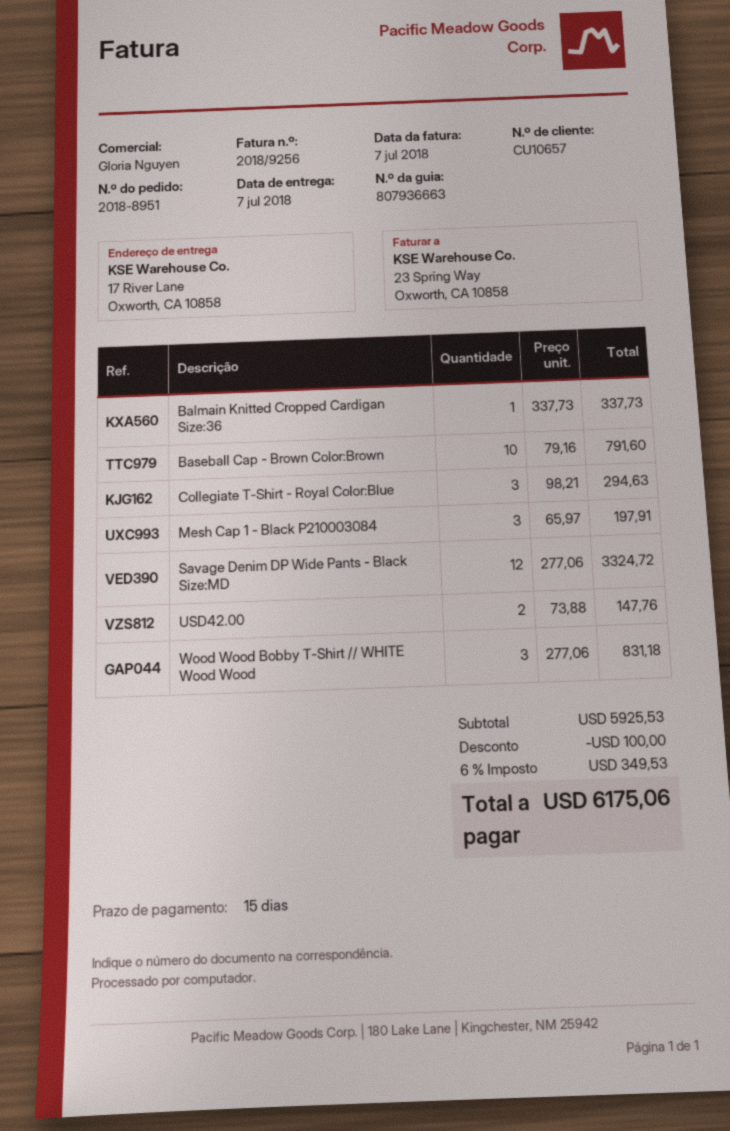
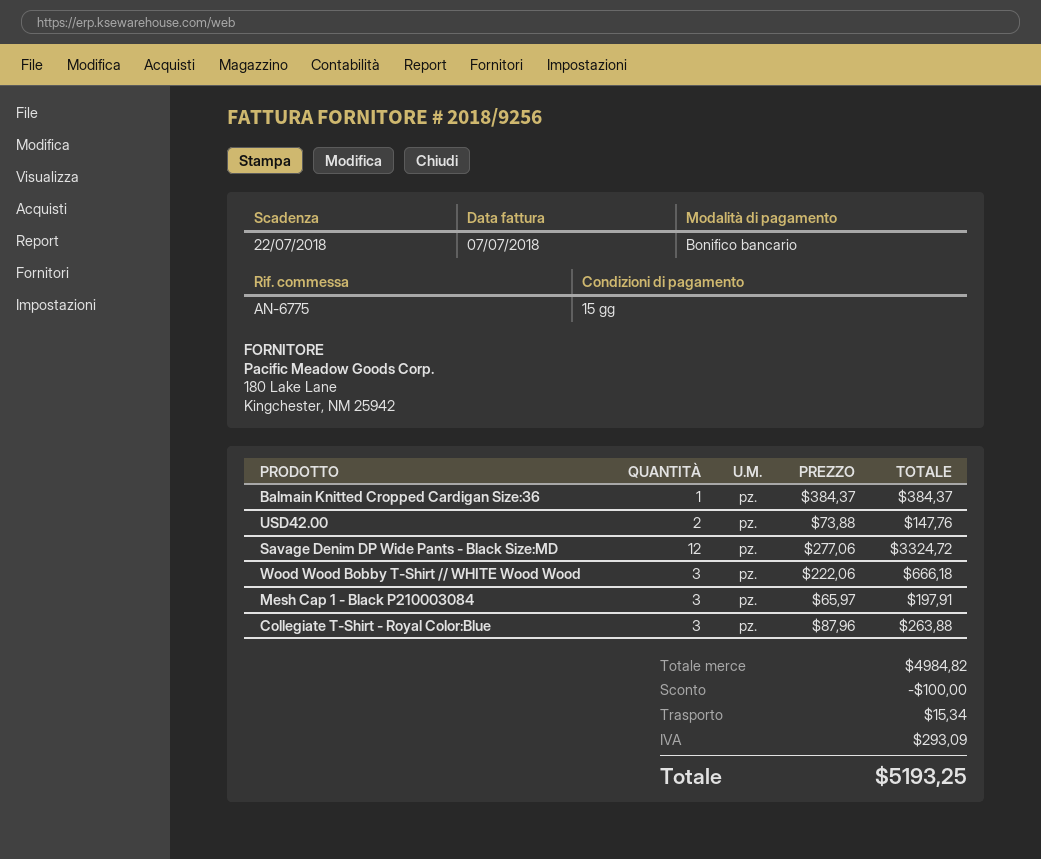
Balmain Knitted Cropped Cardigan Size:36: 1 x 337.73 = 337.73 -> 1 x 384.37 = 384.37
Baseball Cap - Brown Color:Brown: 10 x 79.16 = 791.60 -> none
Collegiate T-Shirt - Royal Color:Blue: 3 x 98.21 = 294.63 -> 3 x 87.96 = 263.88
Wood Wood Bobby T-Shirt // WHITE Wood Wood: 3 x 277.06 = 831.18 -> 3 x 222.06 = 666.18
subtotal: 5925.53 -> 4984.82
shipping: none -> 15.34
tax: 349.53 -> 293.09
total: 6175.06 -> 5193.25

